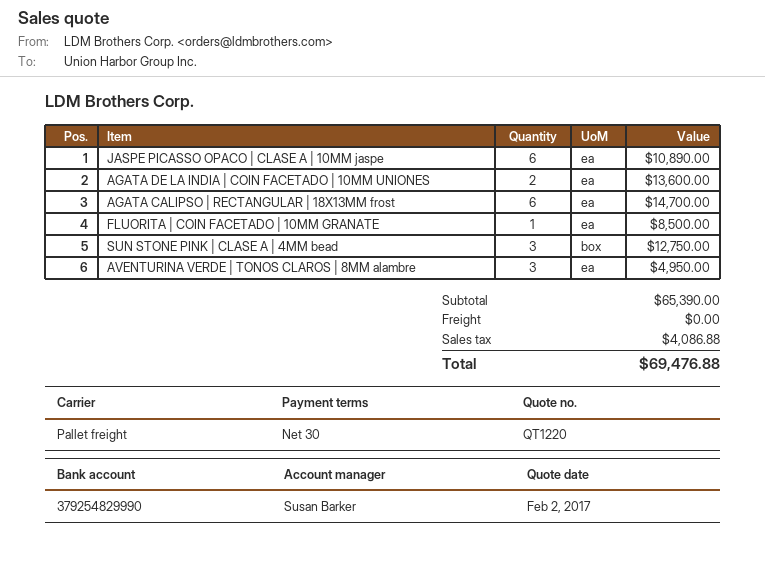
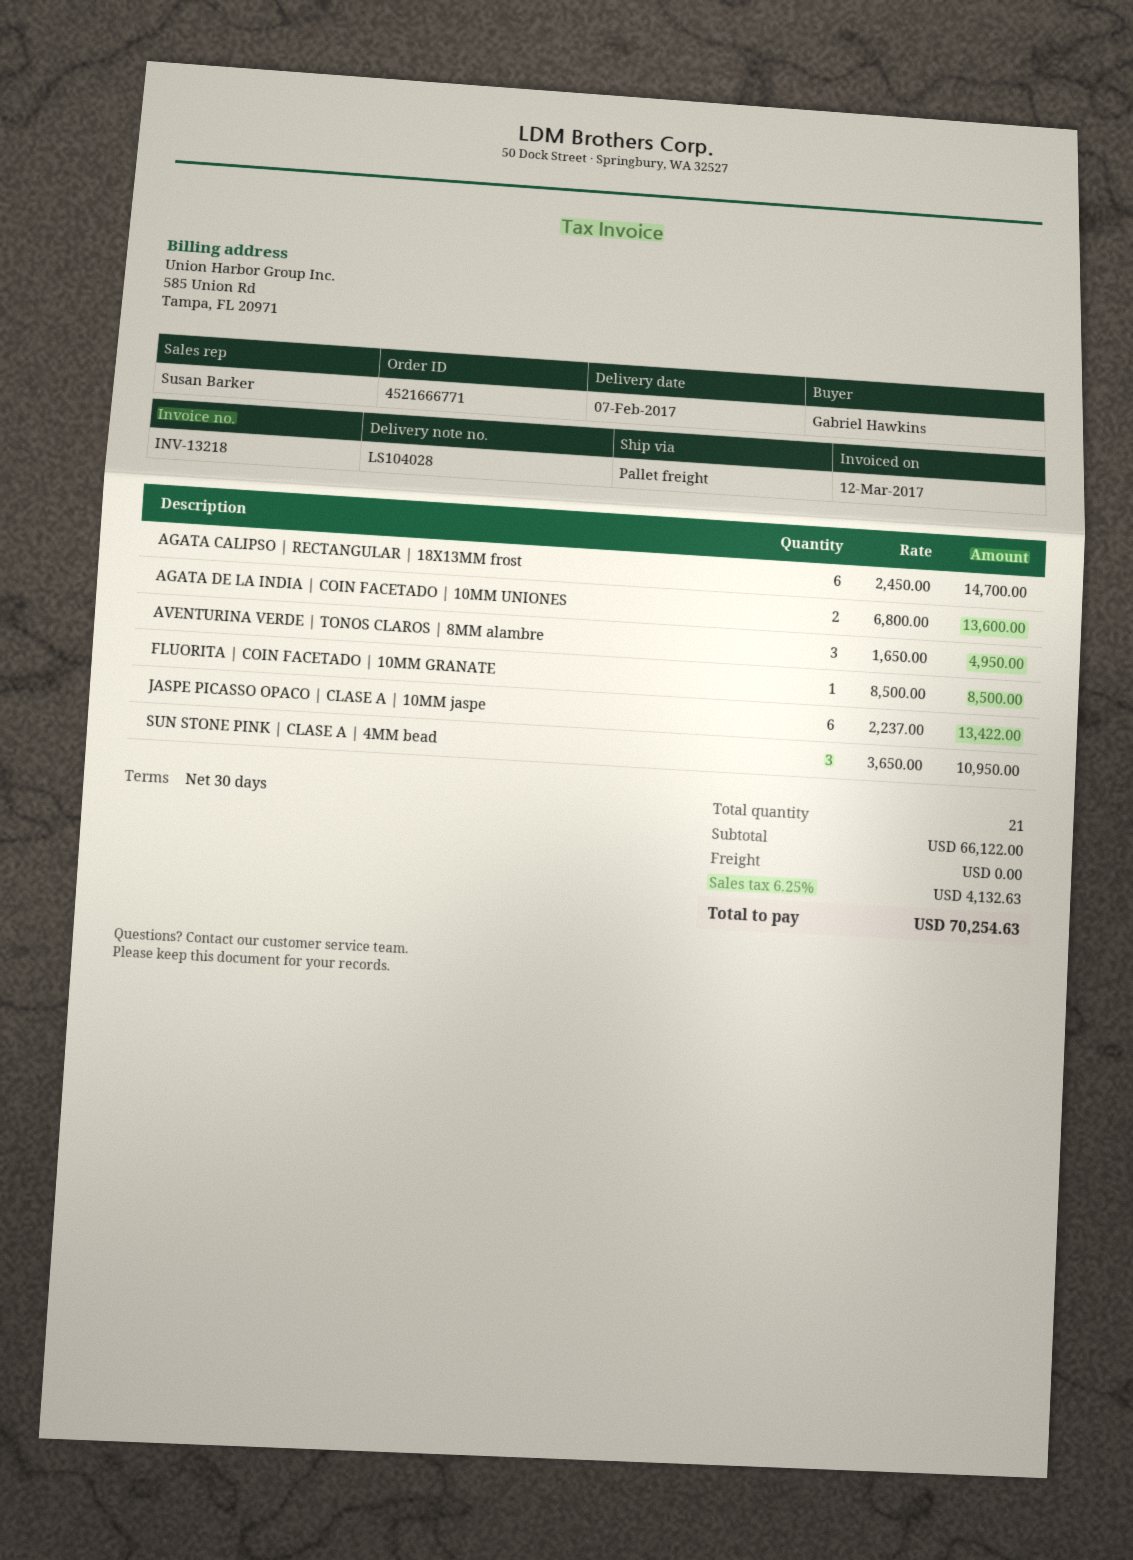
JASPE PICASSO OPACO | CLASE A | 10MM jaspe: 6 for 10890.00 -> 6 for 13422.00
SUN STONE PINK | CLASE A | 4MM bead: 3 for 12750.00 -> 3 for 10950.00
subtotal: 65390.00 -> 66122.00
tax: 4086.88 -> 4132.63
total: 69476.88 -> 70254.63

